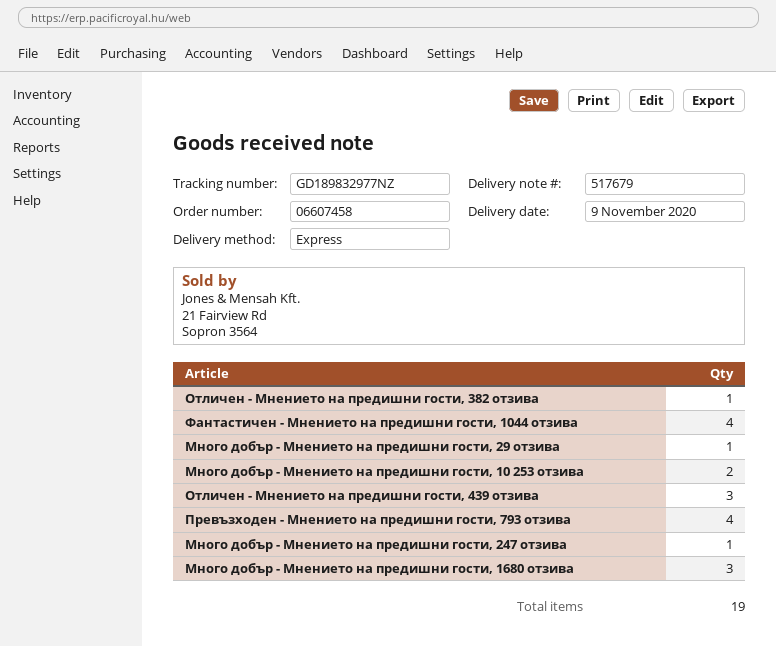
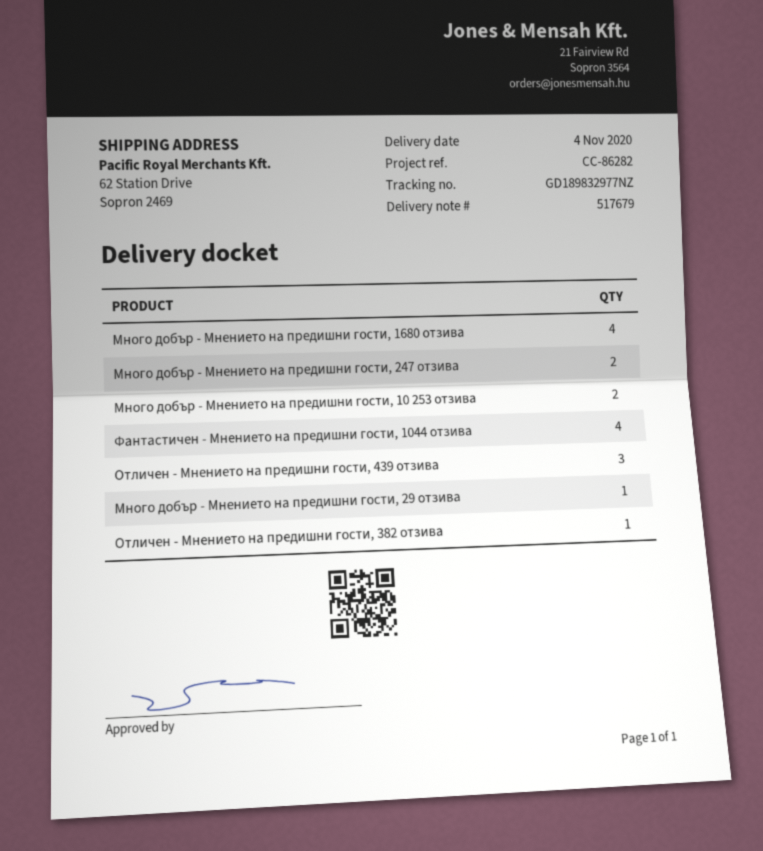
delivery date: 2020-11-09 -> 2020-11-04
Превъзходен - Мнението на предишни гости, 793 отзива: 4 -> none
Много добър - Мнението на предишни гости, 247 отзива: 1 -> 2
Много добър - Мнението на предишни гости, 1680 отзива: 3 -> 4

